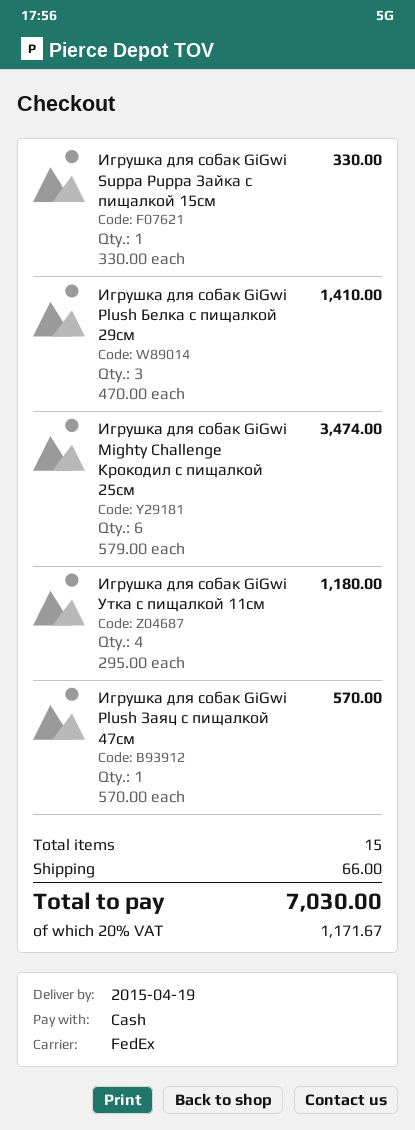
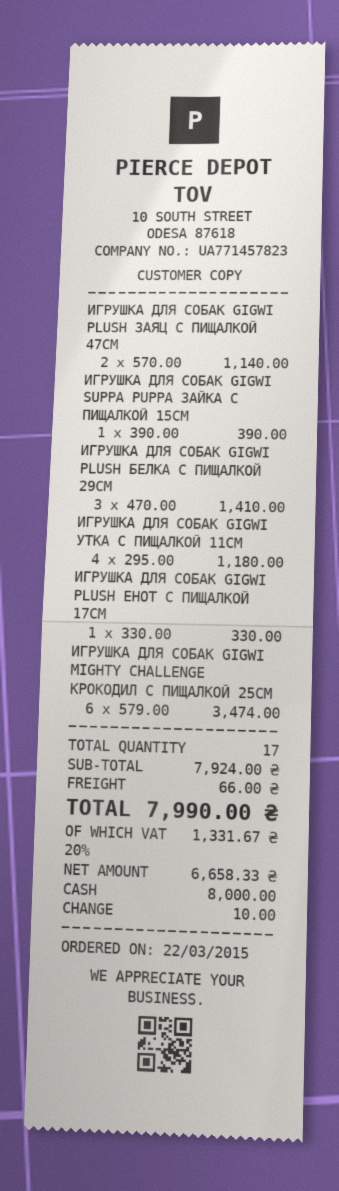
Игрушка для собак GiGwi Suppa Puppa Зайка с пищалкой 15см: 1 x 330.00 = 330.00 -> 1 x 390.00 = 390.00
Игрушка для собак GiGwi Plush Заяц с пищалкой 47см: 1 x 570.00 = 570.00 -> 2 x 570.00 = 1140.00
ИГРУШКА ДЛЯ СОБАК GIGWI PLUSH ЕНОТ С ПИЩАЛКОЙ 17СМ: none -> 1 x 330.00 = 330.00
total quantity: 15 -> 17
tax: 20% = 1171.67 -> 20% = 1331.67
total: 7030.00 -> 7990.00

